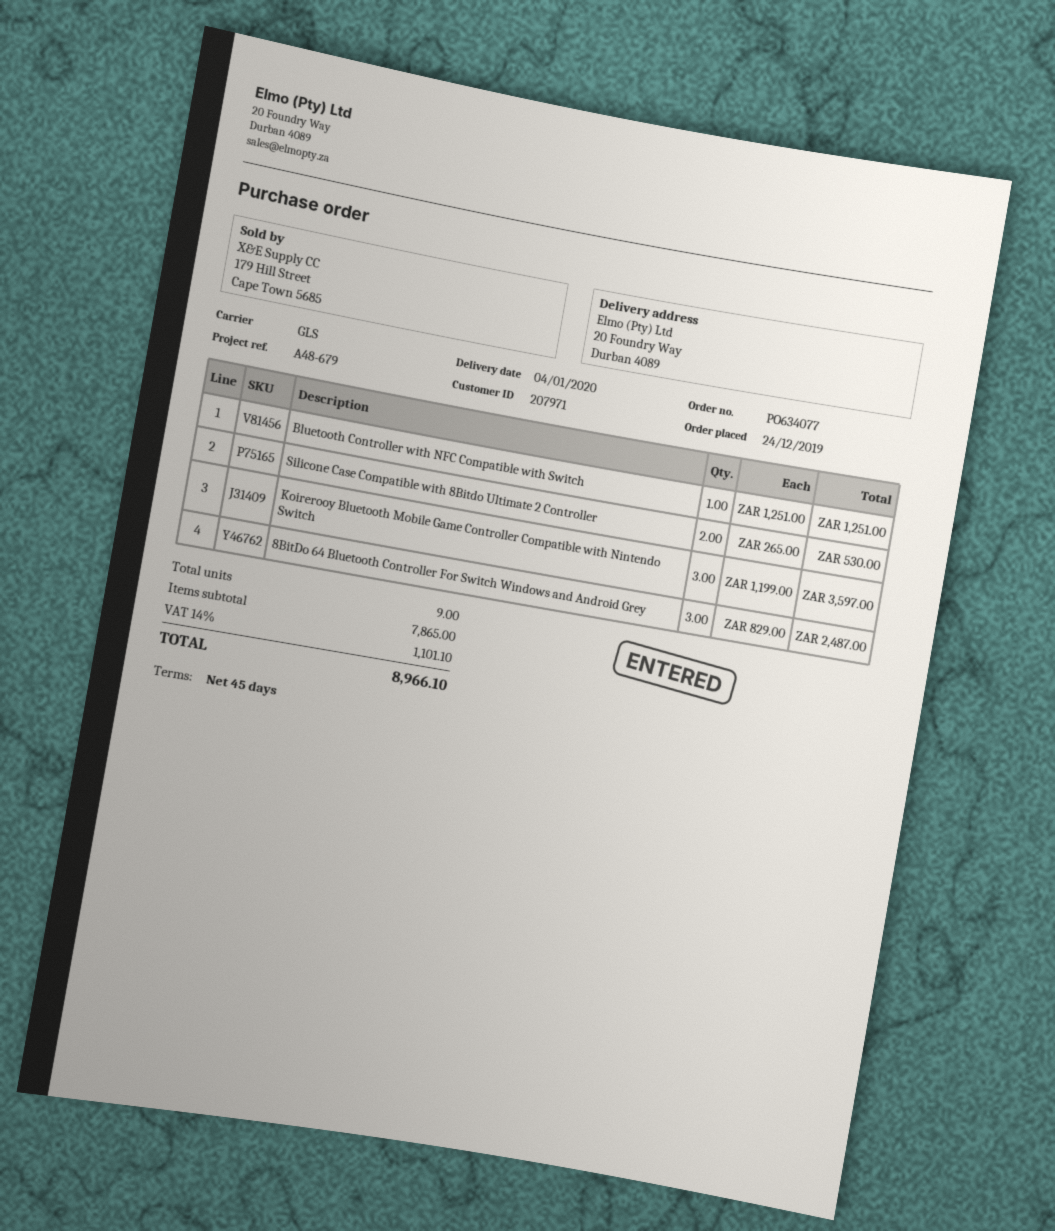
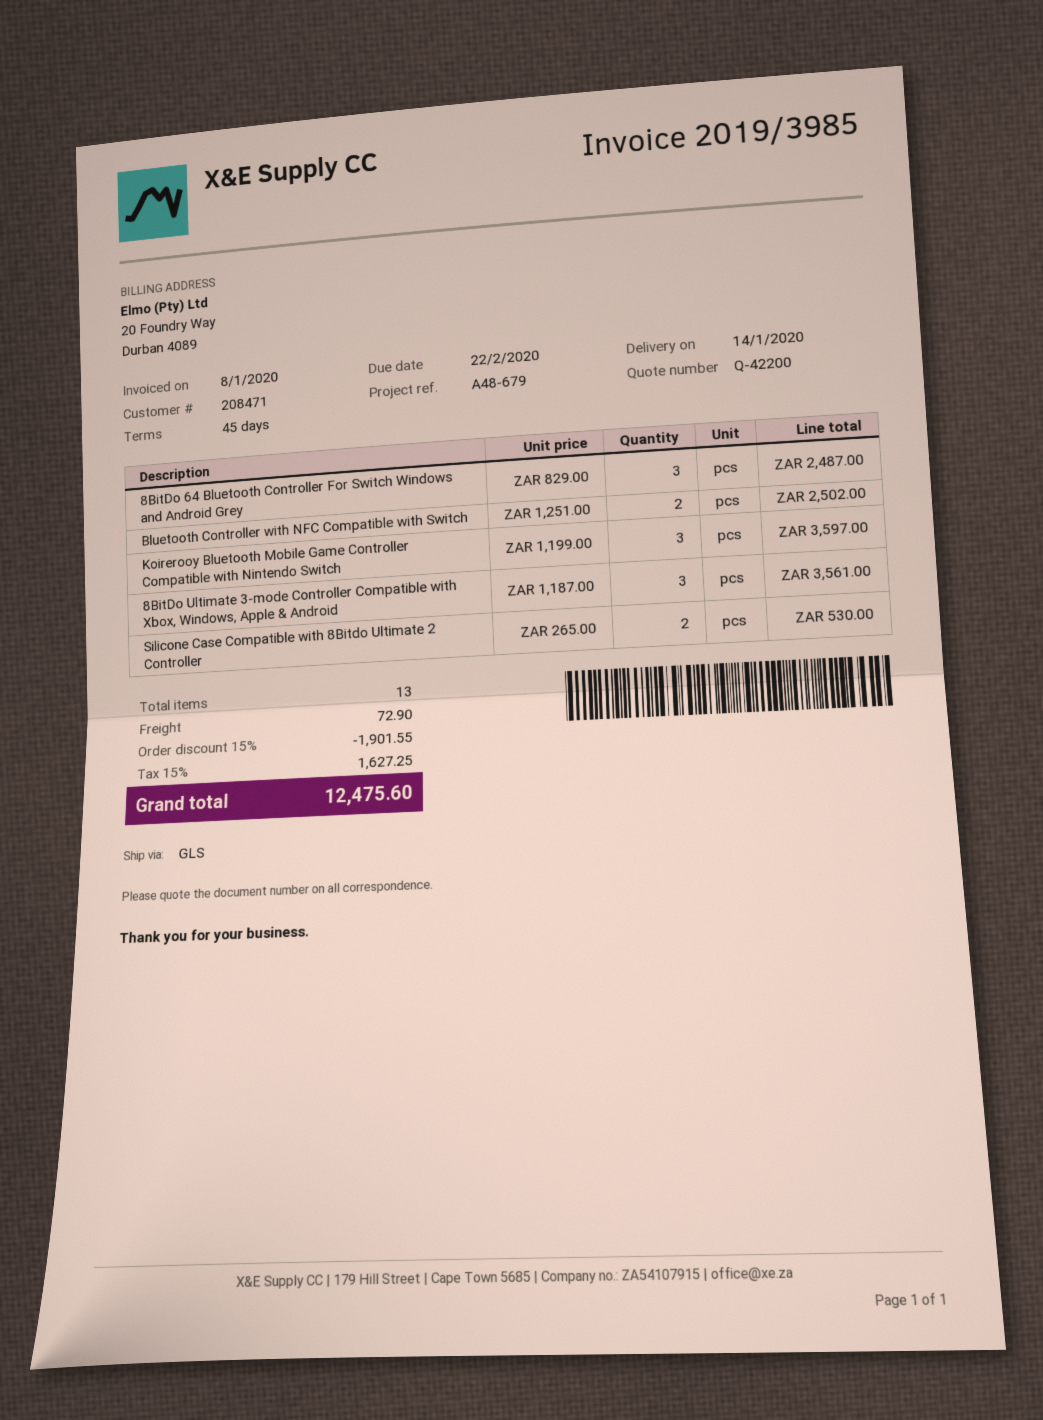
delivery date: 2020-01-04 -> 2020-01-14
customer number: 207971 -> 208471
Bluetooth Controller with NFC Compatible with Switch: 1 x 1251.00 = 1251.00 -> 2 x 1251.00 = 2502.00
8BitDo Ultimate 3-mode Controller Compatible with Xbox, Windows, Apple & Android: none -> 3 x 1187.00 = 3561.00
total quantity: 9 -> 13
discount: none -> 15% = 1901.55
shipping: none -> 72.90
tax: 14% = 1101.10 -> 15% = 1627.25
total: 8966.10 -> 12475.60

